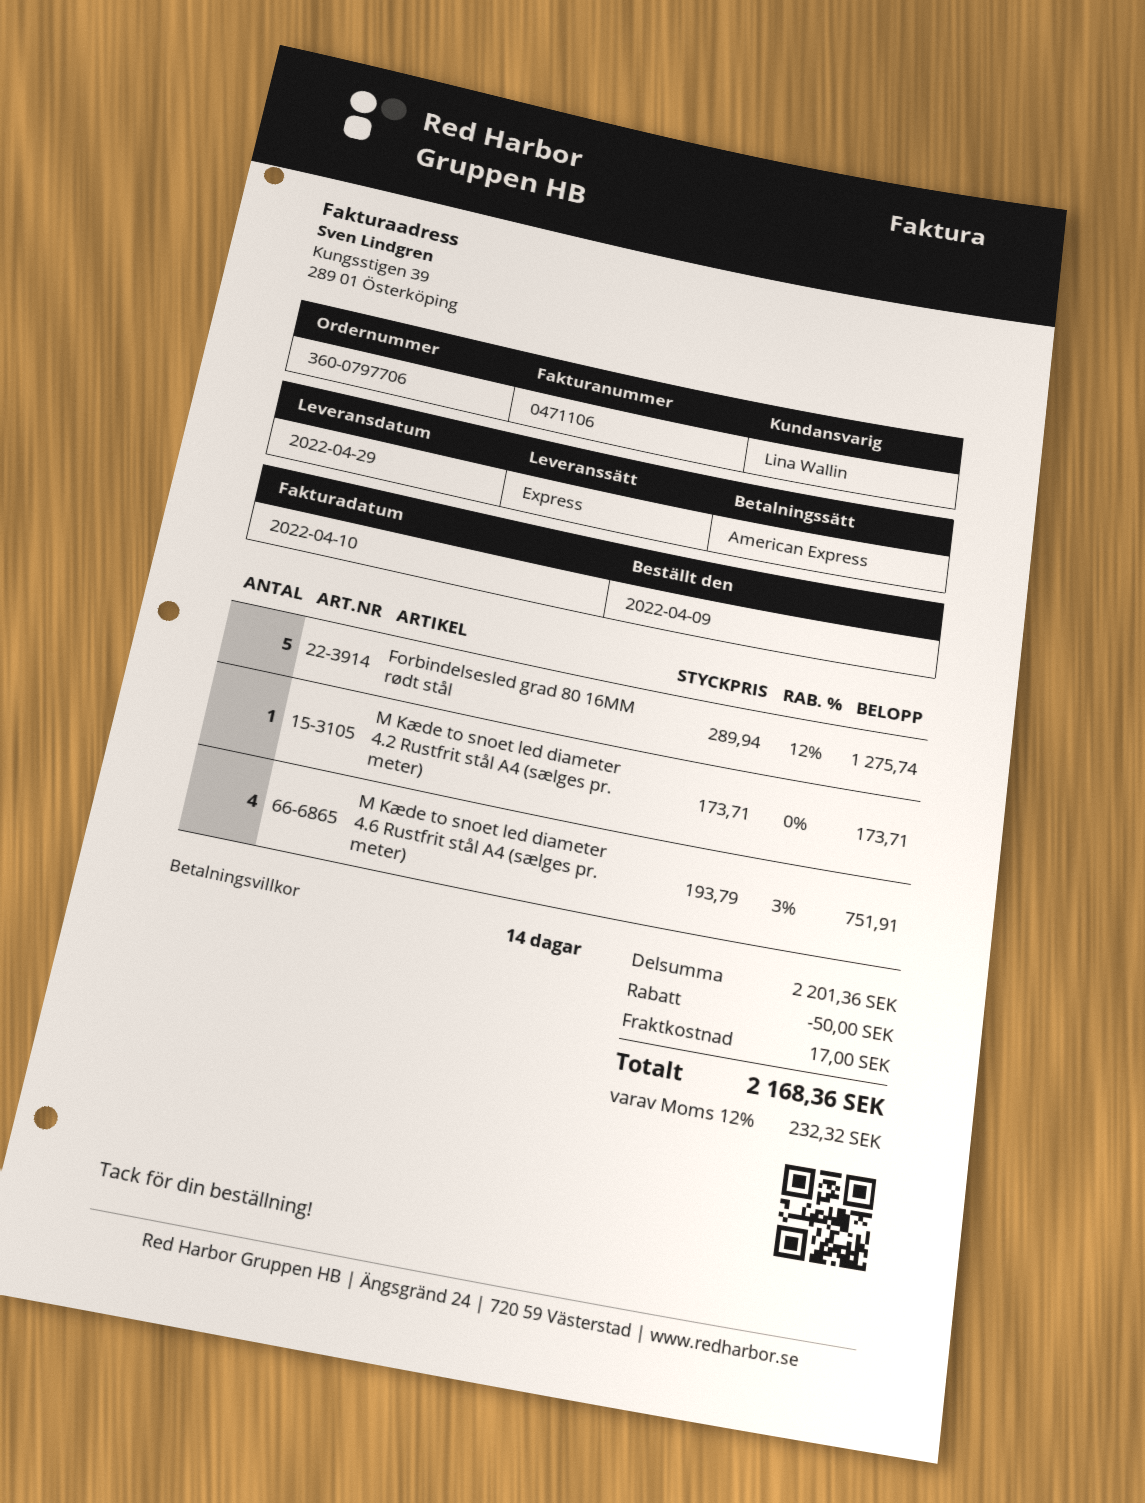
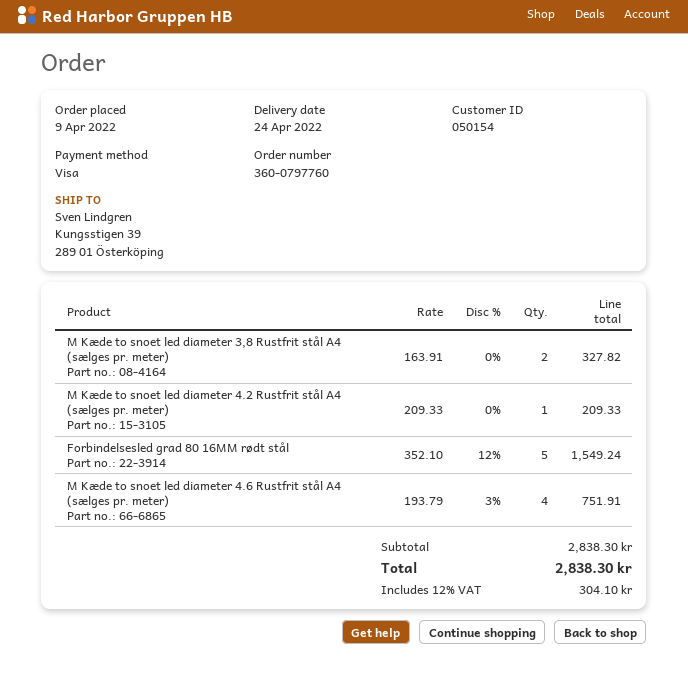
order number: 360-0797706 -> 360-0797760
delivery date: 2022-04-29 -> 2022-04-24
payment method: American Express -> Visa
Forbindelsesled grad 80 16MM rødt stål: 5 x 289.94 - 12% = 1275.74 -> 5 x 352.10 - 12% = 1549.24
M Kæde to snoet led diameter 4.2 Rustfrit stål A4 (sælges pr. meter): 1 x 173.71 = 173.71 -> 1 x 209.33 = 209.33
M Kæde to snoet led diameter 3,8 Rustfrit stål A4 (sælges pr. meter): none -> 2 x 163.91 = 327.82
subtotal: 2201.36 -> 2838.30
discount: 50.00 -> none
shipping: 17.00 -> none
tax: 12% = 232.32 -> 12% = 304.10
total: 2168.36 -> 2838.30

